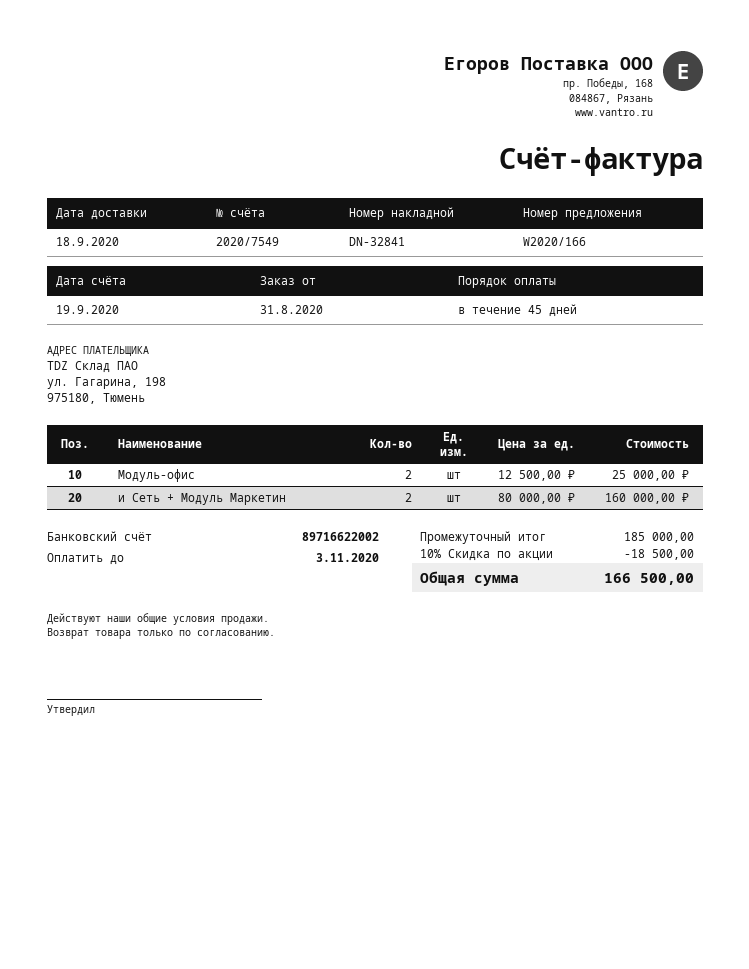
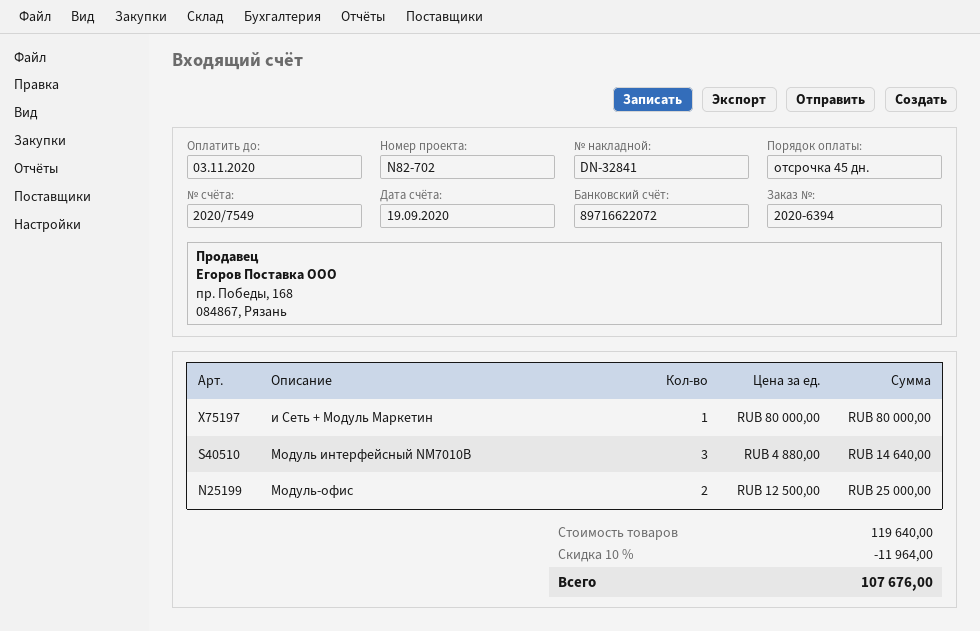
bank account: 89716622002 -> 89716622072
и Сеть + Модуль Маркетин: 2 x 80000.00 = 160000.00 -> 1 x 80000.00 = 80000.00
Модуль интерфейсный NM7010В: none -> 3 x 4880.00 = 14640.00
subtotal: 185000.00 -> 119640.00
discount: 10% = 18500.00 -> 10% = 11964.00
total: 166500.00 -> 107676.00

